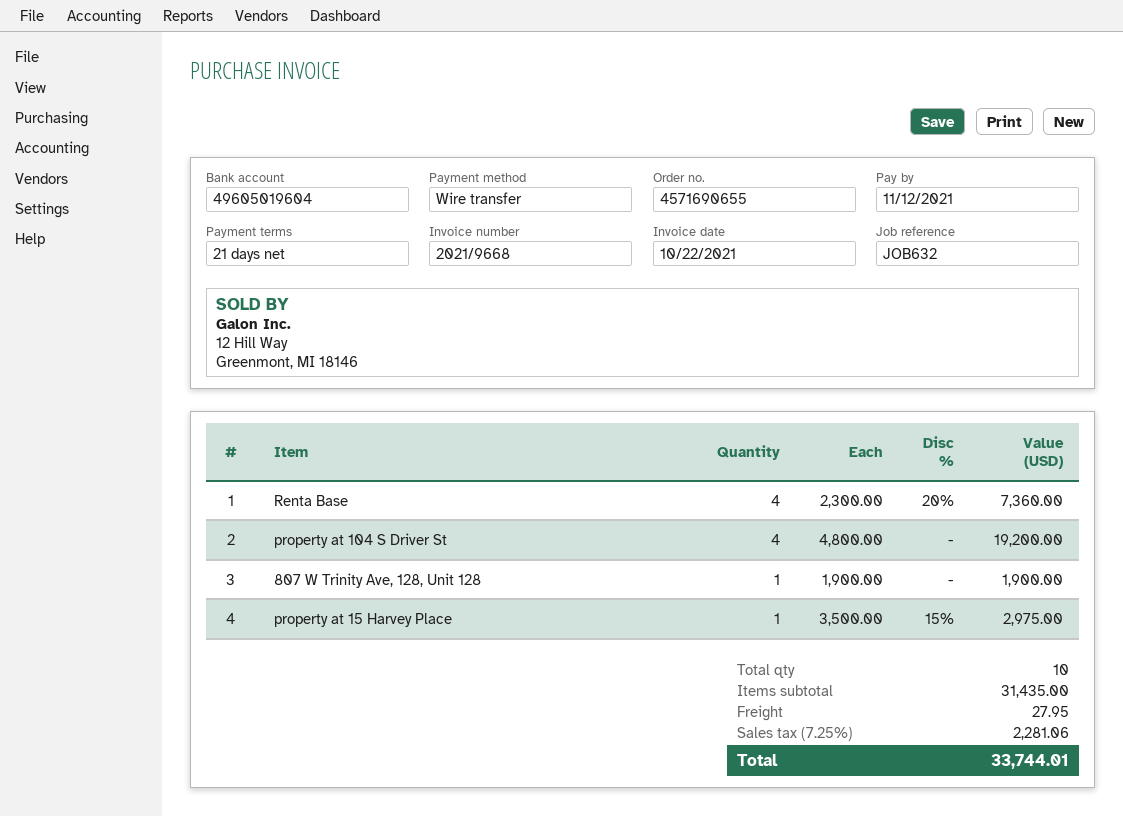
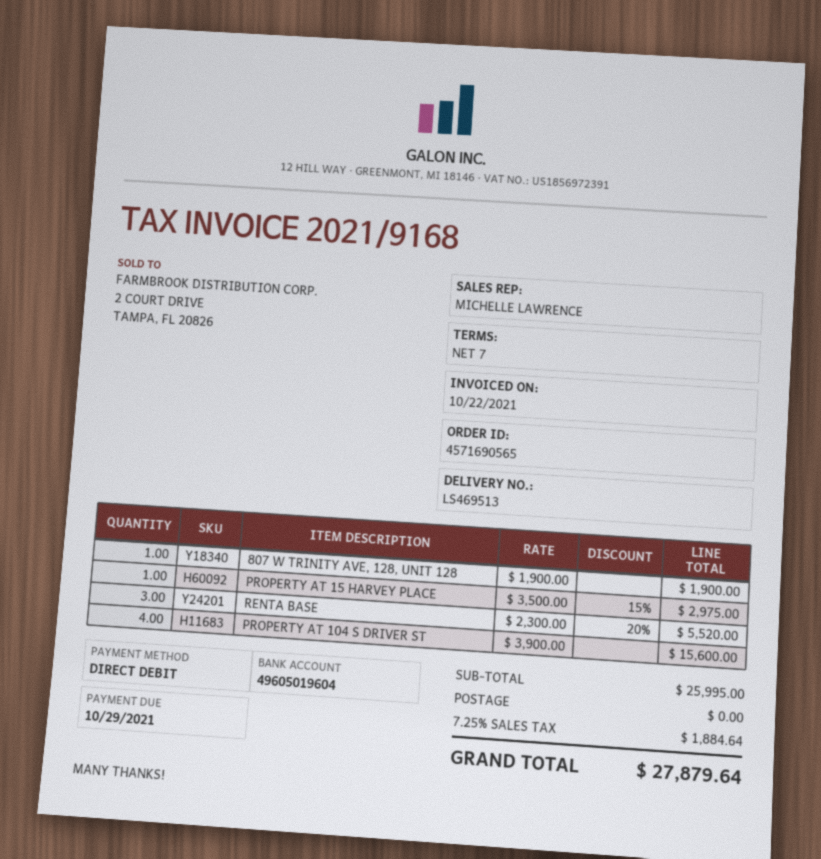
order number: 4571690655 -> 4571690565
invoice number: 2021/9668 -> 2021/9168
payment terms: 21 days -> 7 days
due date: 2021-11-12 -> 2021-10-29
payment method: bank transfer -> direct debit
Renta Base: 4 x 2300.00 - 20% = 7360.00 -> 3 x 2300.00 - 20% = 5520.00
property at 104 S Driver St: 4 x 4800.00 = 19200.00 -> 4 x 3900.00 = 15600.00
subtotal: 31435.00 -> 25995.00
shipping: 27.95 -> 0.00
tax: 7.25% = 2281.06 -> 7.25% = 1884.64
total: 33744.01 -> 27879.64

